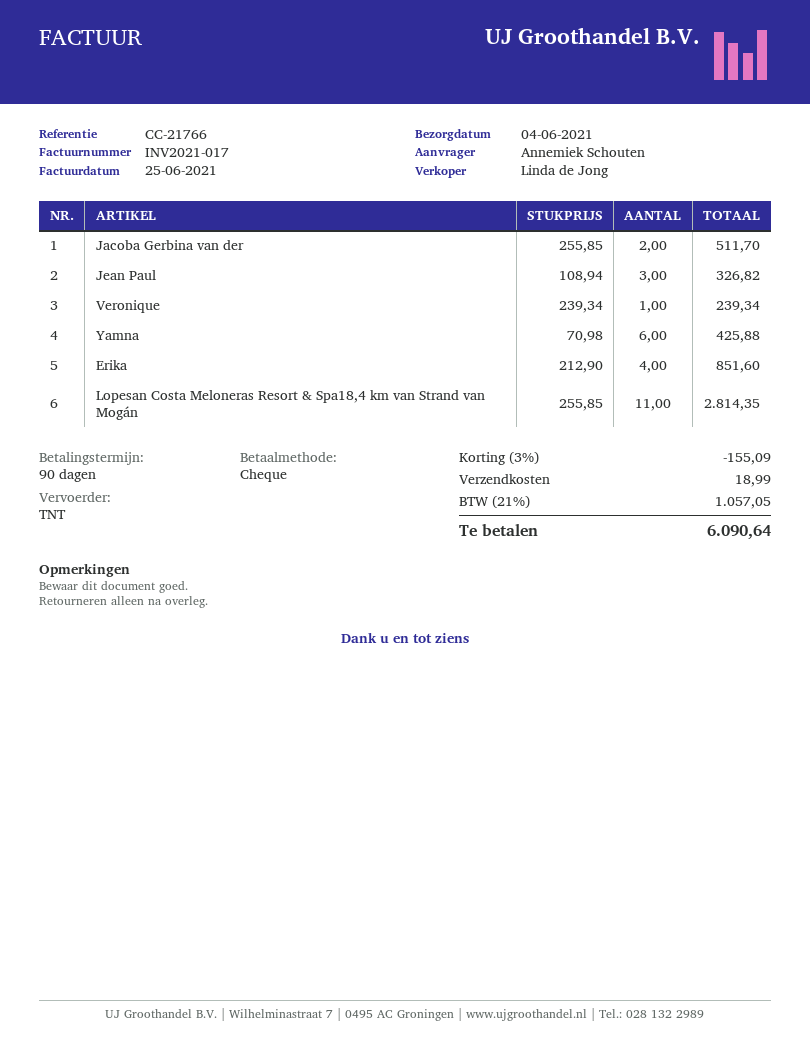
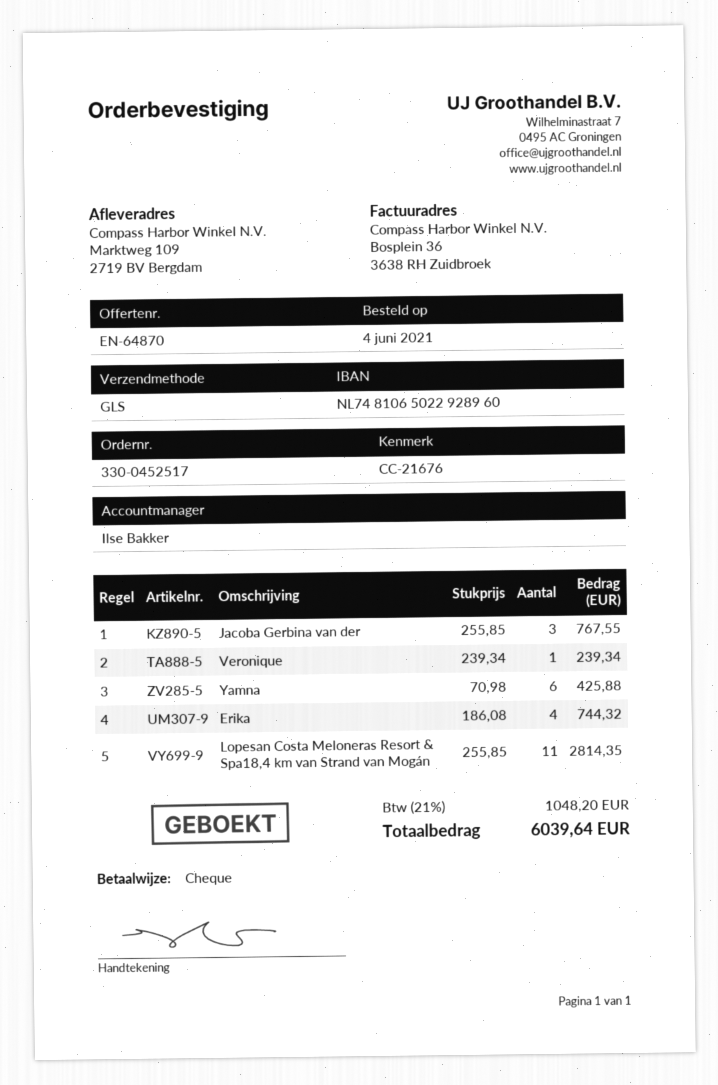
reference: CC-21766 -> CC-21676
sales rep: Linda de Jong -> Ilse Bakker
shipping method: TNT -> GLS
Jacoba Gerbina van der: 2 x 255.85 = 511.70 -> 3 x 255.85 = 767.55
Jean Paul: 3 x 108.94 = 326.82 -> none
Erika: 4 x 212.90 = 851.60 -> 4 x 186.08 = 744.32
discount: 3% = 155.09 -> none
shipping: 18.99 -> none
tax: 21% = 1057.05 -> 21% = 1048.20
total: 6090.64 -> 6039.64

